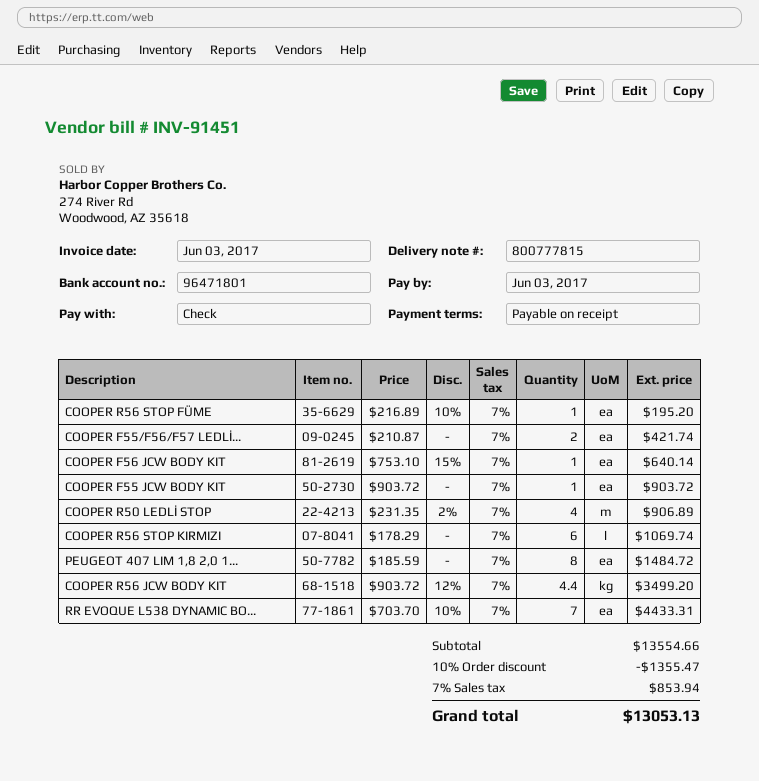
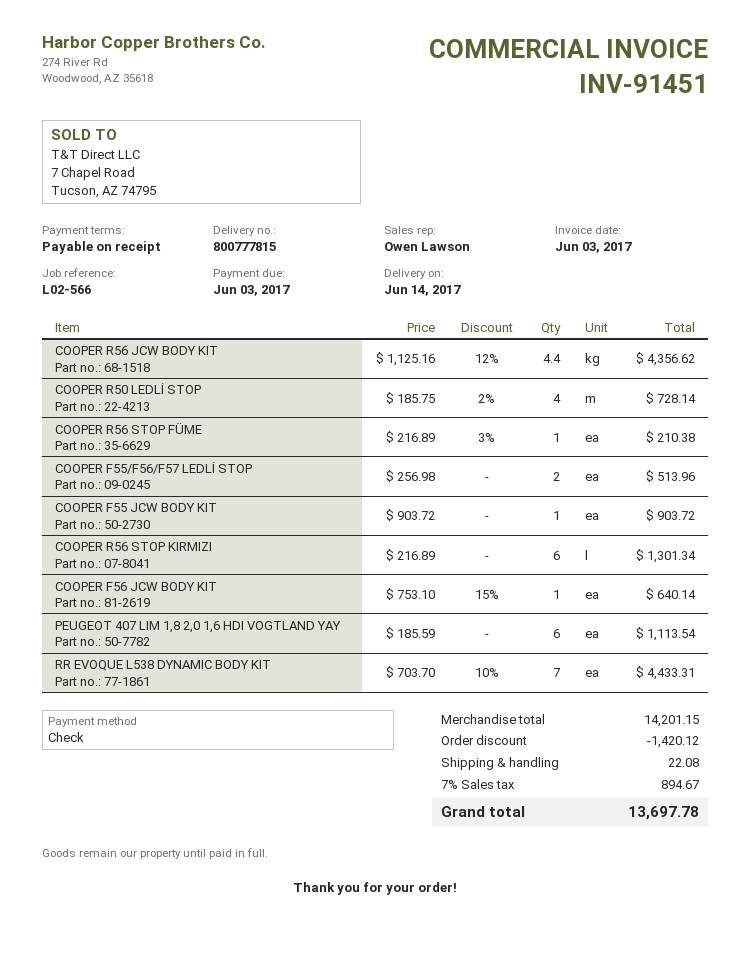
COOPER R56 STOP FÜME: 1 x 216.89 - 10% = 195.20 -> 1 x 216.89 - 3% = 210.38
COOPER F55/F56/F57 LEDLİ...: 2 x 210.87 = 421.74 -> 2 x 256.98 = 513.96
COOPER R50 LEDLİ STOP: 4 x 231.35 - 2% = 906.89 -> 4 x 185.75 - 2% = 728.14
COOPER R56 STOP KIRMIZI: 6 x 178.29 = 1069.74 -> 6 x 216.89 = 1301.34
PEUGEOT 407 LIM 1,8 2,0 1...: 8 x 185.59 = 1484.72 -> 6 x 185.59 = 1113.54
COOPER R56 JCW BODY KIT: 4.4 x 903.72 - 12% = 3499.20 -> 4.4 x 1125.16 - 12% = 4356.62
subtotal: 13554.66 -> 14201.15
discount: 1355.47 -> 1420.12
shipping: none -> 22.08
tax: 7% = 853.94 -> 7% = 894.67
total: 13053.13 -> 13697.78

